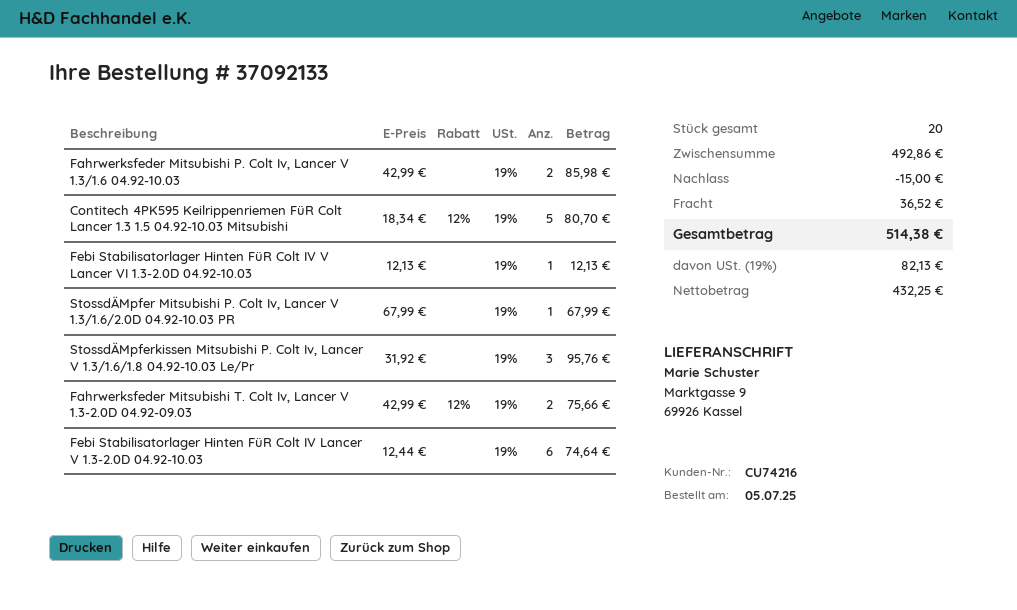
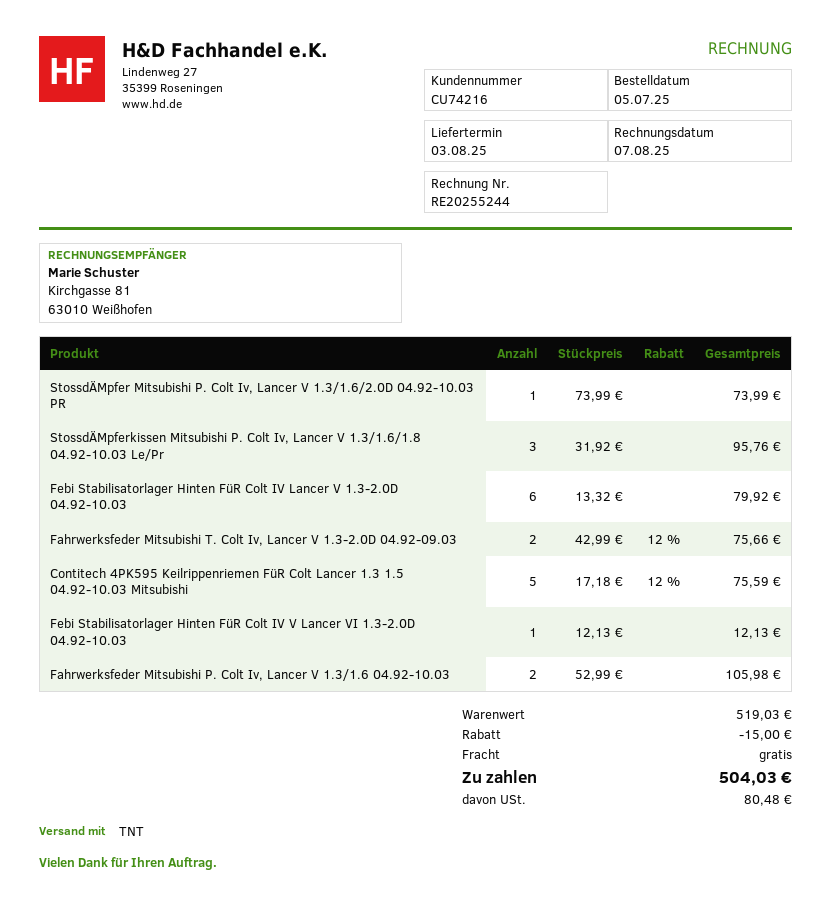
Fahrwerksfeder Mitsubishi P. Colt Iv, Lancer V 1.3/1.6 04.92-10.03: 2 x 42.99 = 85.98 -> 2 x 52.99 = 105.98
Contitech 4PK595 Keilrippenriemen FüR Colt Lancer 1.3 1.5 04.92-10.03 Mitsubishi: 5 x 18.34 - 12% = 80.70 -> 5 x 17.18 - 12% = 75.59
StossdÄMpfer Mitsubishi P. Colt Iv, Lancer V 1.3/1.6/2.0D 04.92-10.03 PR: 1 x 67.99 = 67.99 -> 1 x 73.99 = 73.99
Febi Stabilisatorlager Hinten FüR Colt IV Lancer V 1.3-2.0D 04.92-10.03: 6 x 12.44 = 74.64 -> 6 x 13.32 = 79.92
subtotal: 492.86 -> 519.03
shipping: 36.52 -> 0.00
tax: 82.13 -> 80.48
total: 514.38 -> 504.03

